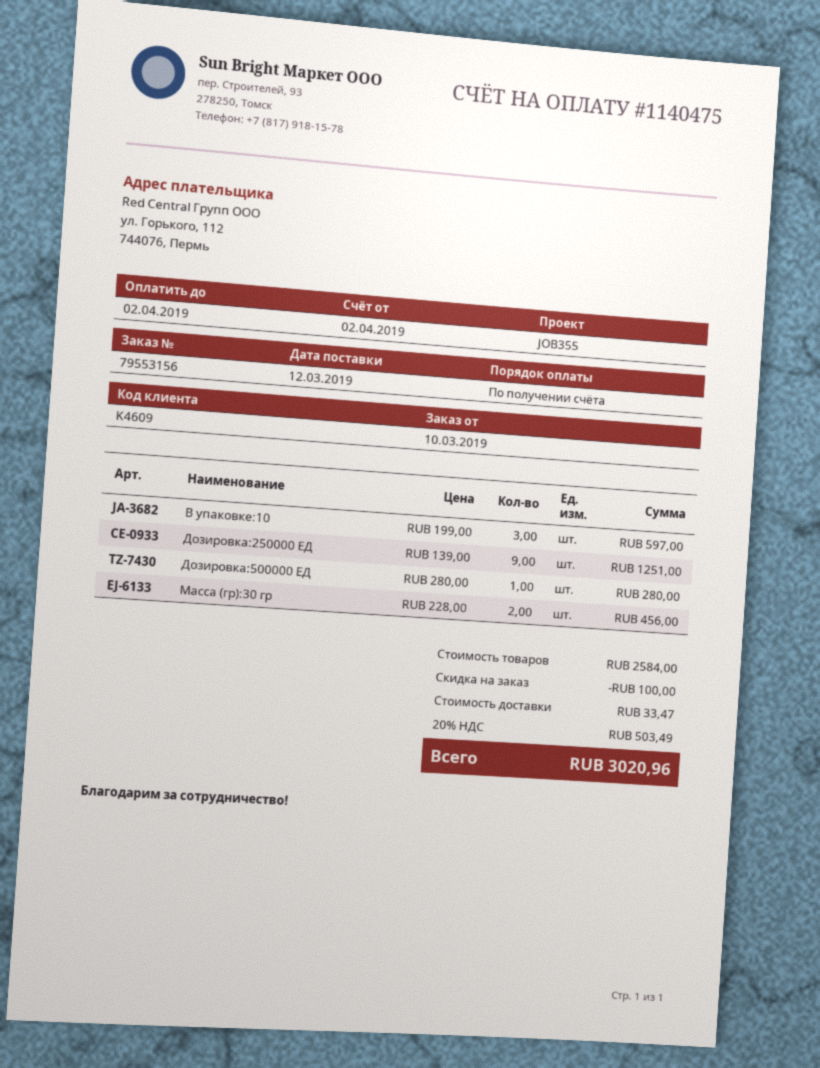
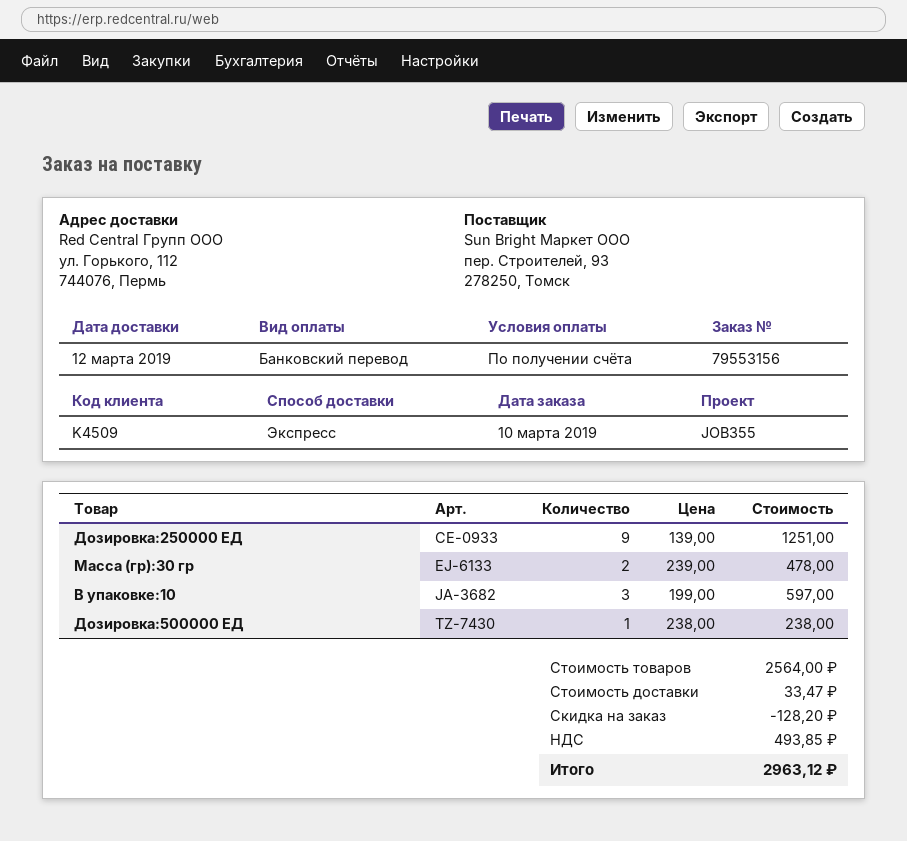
customer number: K4609 -> K4509
Дозировка:500000 ЕД: 1 x 280.00 = 280.00 -> 1 x 238.00 = 238.00
Масса (гр):30 гр: 2 x 228.00 = 456.00 -> 2 x 239.00 = 478.00
subtotal: 2584.00 -> 2564.00
discount: 100.00 -> 128.20
tax: 503.49 -> 493.85
total: 3020.96 -> 2963.12

